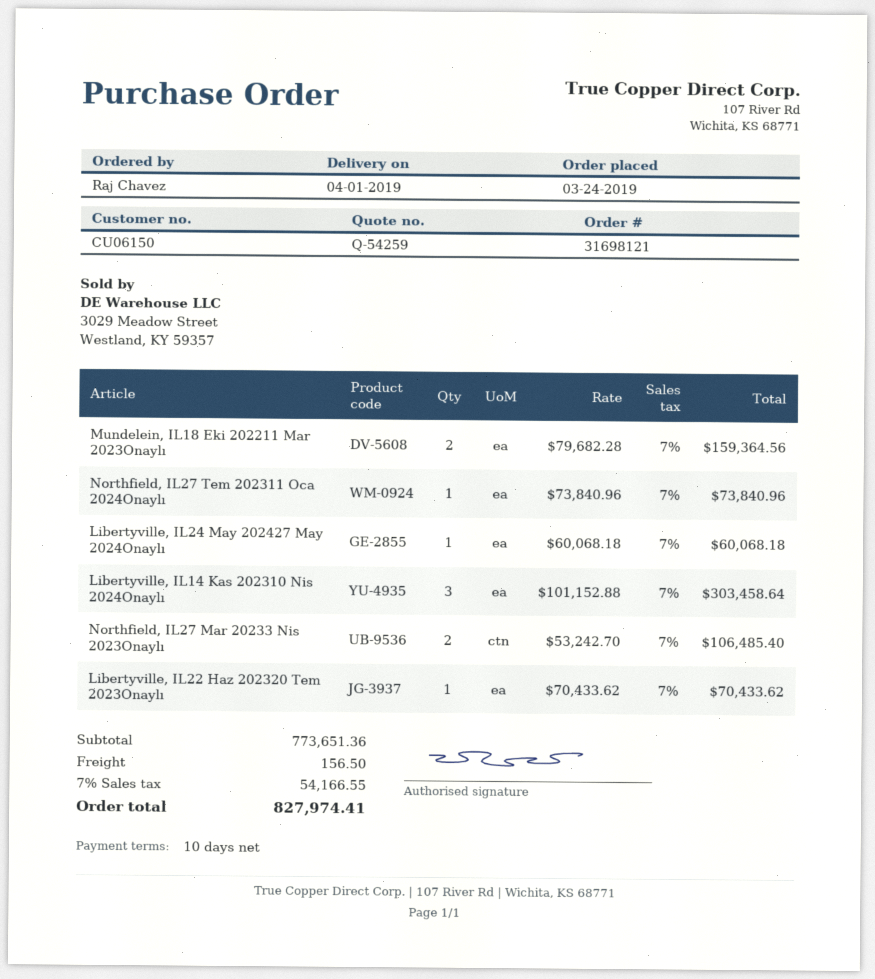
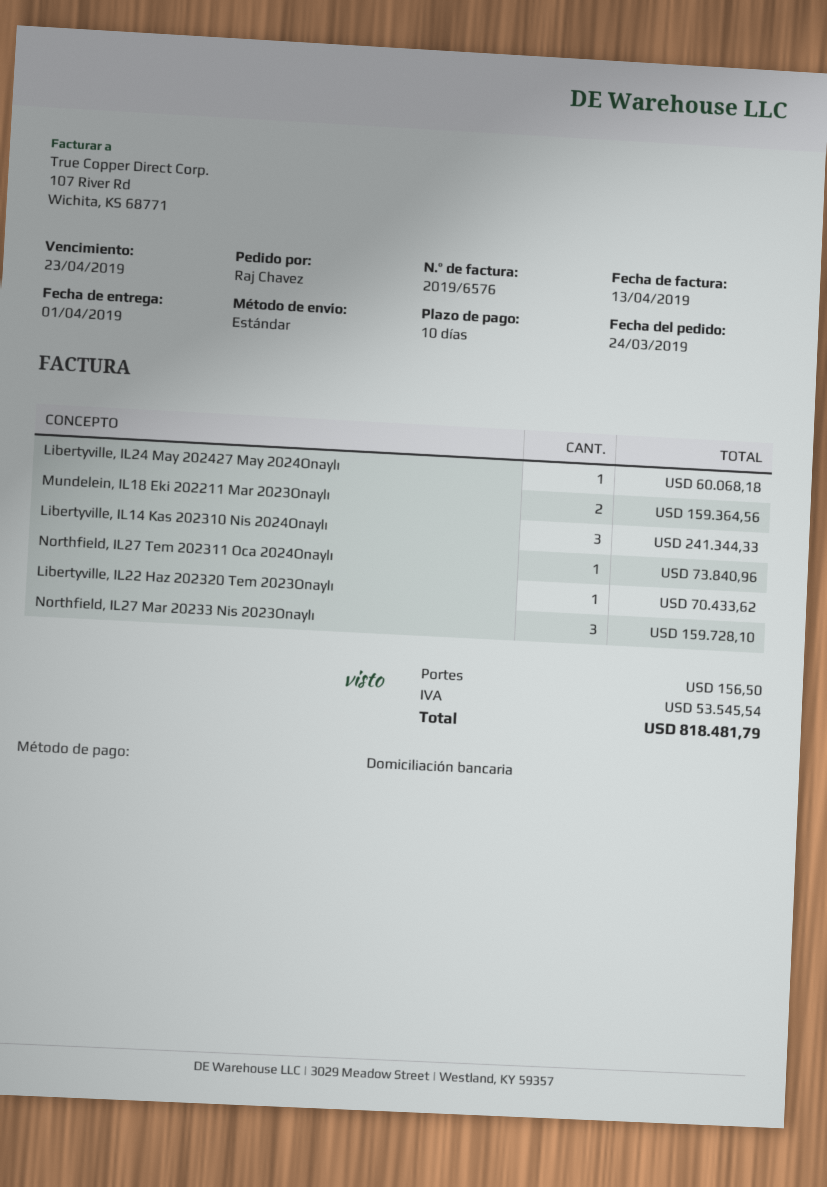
Libertyville, IL14 Kas 202310 Nis 2024Onaylı: 3 for 303458.64 -> 3 for 241344.33
Northfield, IL27 Mar 20233 Nis 2023Onaylı: 2 for 106485.40 -> 3 for 159728.10
tax: 54166.55 -> 53545.54
total: 827974.41 -> 818481.79

